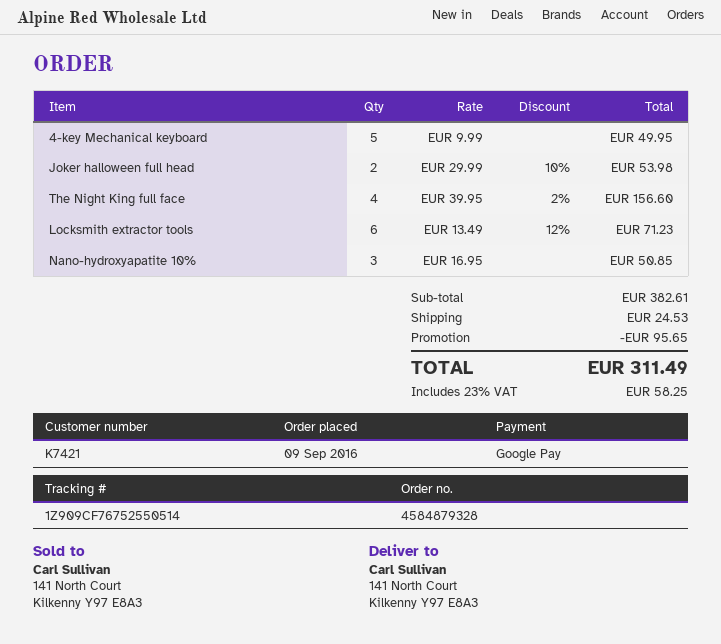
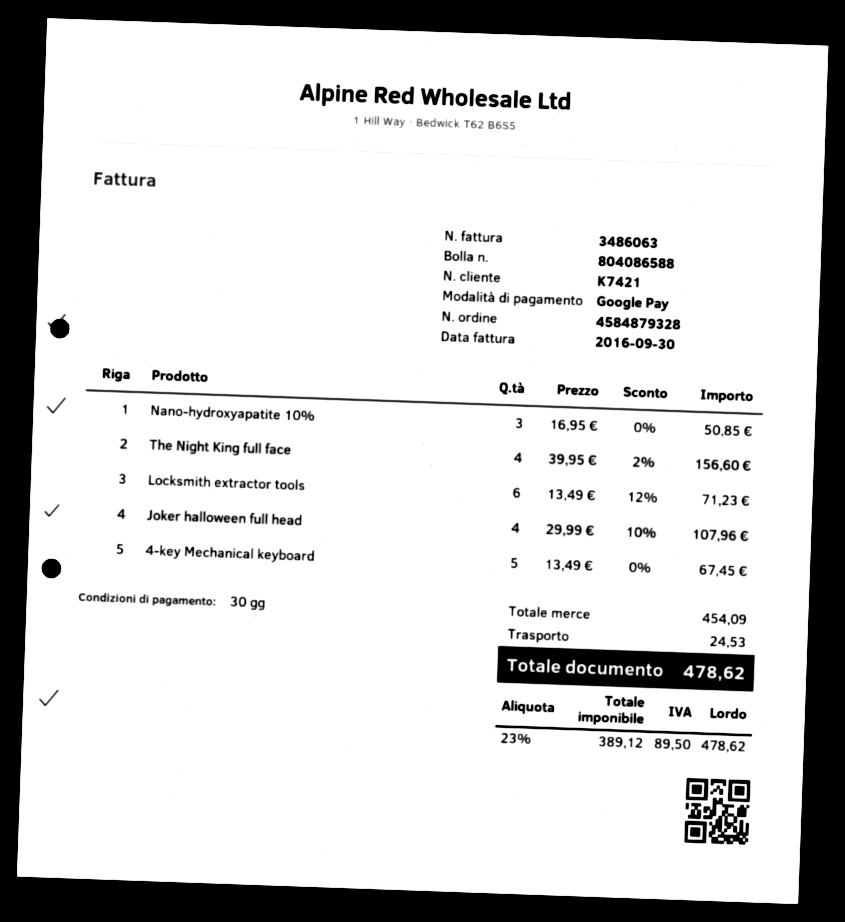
4-key Mechanical keyboard: 5 x 9.99 = 49.95 -> 5 x 13.49 = 67.45
Joker halloween full head: 2 x 29.99 - 10% = 53.98 -> 4 x 29.99 - 10% = 107.96
subtotal: 382.61 -> 454.09
discount: 95.65 -> none
tax: 23% = 58.25 -> 23% = 89.50
total: 311.49 -> 478.62

